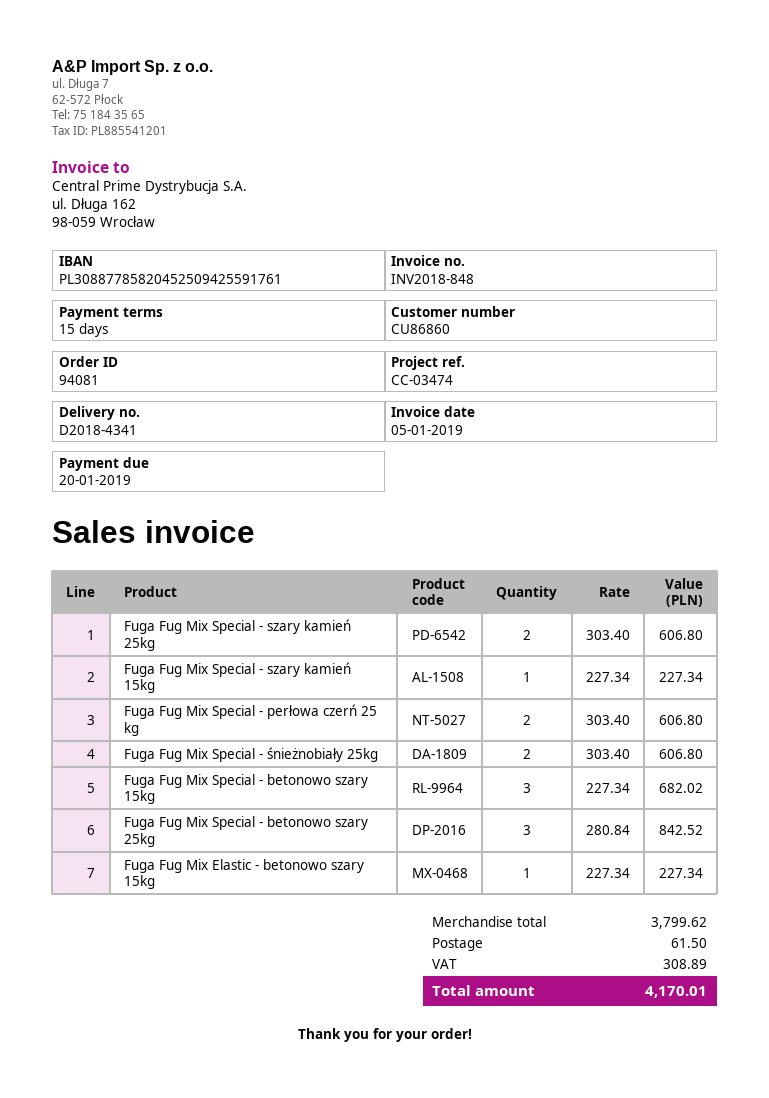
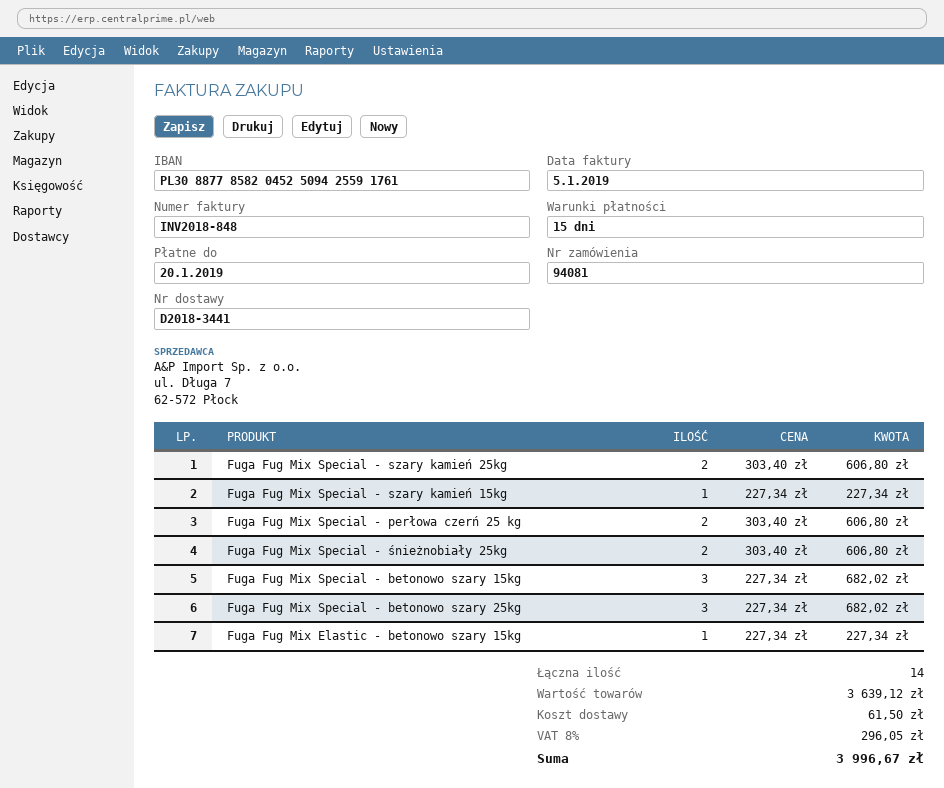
delivery note number: D2018-4341 -> D2018-3441
Fuga Fug Mix Special - betonowo szary 25kg: 3 x 280.84 = 842.52 -> 3 x 227.34 = 682.02
subtotal: 3799.62 -> 3639.12
tax: 308.89 -> 296.05
total: 4170.01 -> 3996.67

